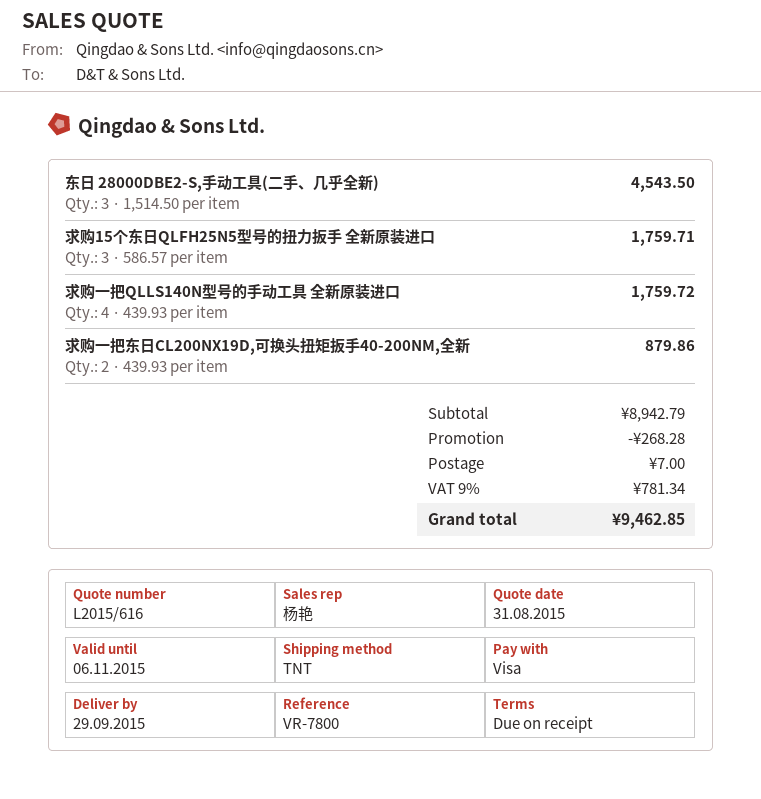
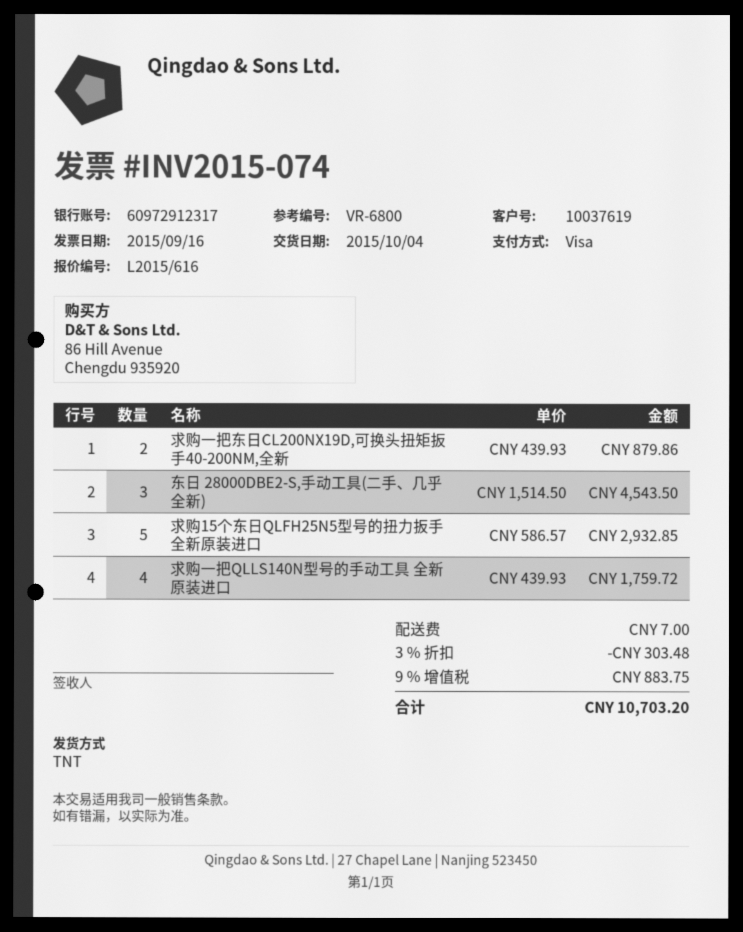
delivery date: 2015-09-29 -> 2015-10-04
reference: VR-7800 -> VR-6800
求购15个东日QLFH25N5型号的扭力扳手 全新原装进口: 3 x 586.57 = 1759.71 -> 5 x 586.57 = 2932.85
discount: 268.28 -> 303.48
tax: 9% = 781.34 -> 9% = 883.75
total: 9462.85 -> 10703.20

